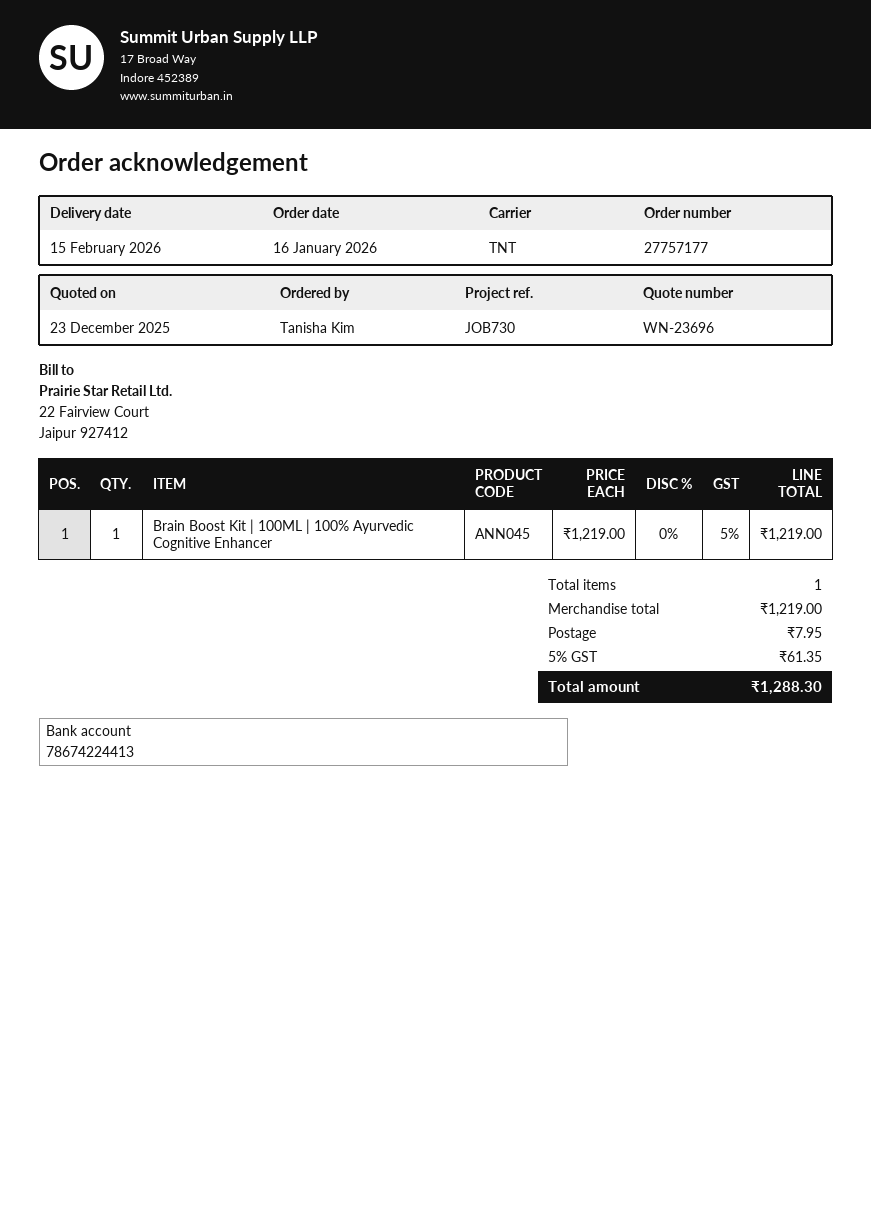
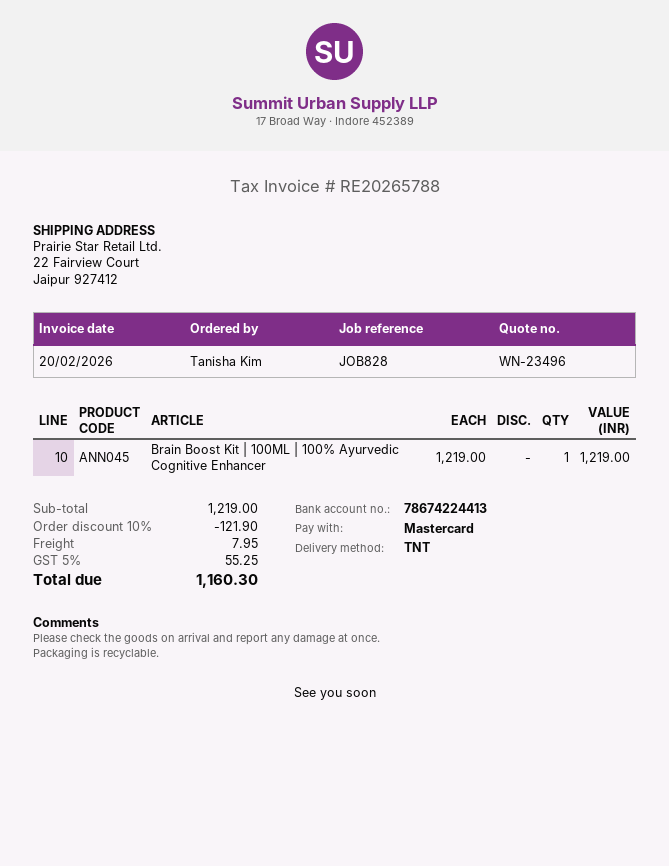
quote number: WN-23696 -> WN-23496
reference: JOB730 -> JOB828
discount: none -> 10% = 121.90
tax: 5% = 61.35 -> 5% = 55.25
total: 1288.30 -> 1160.30

